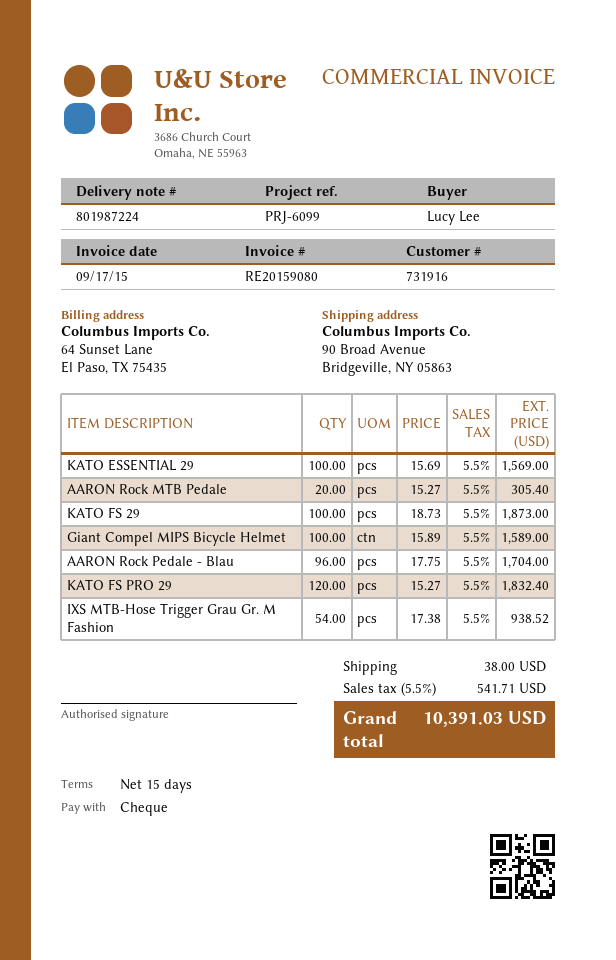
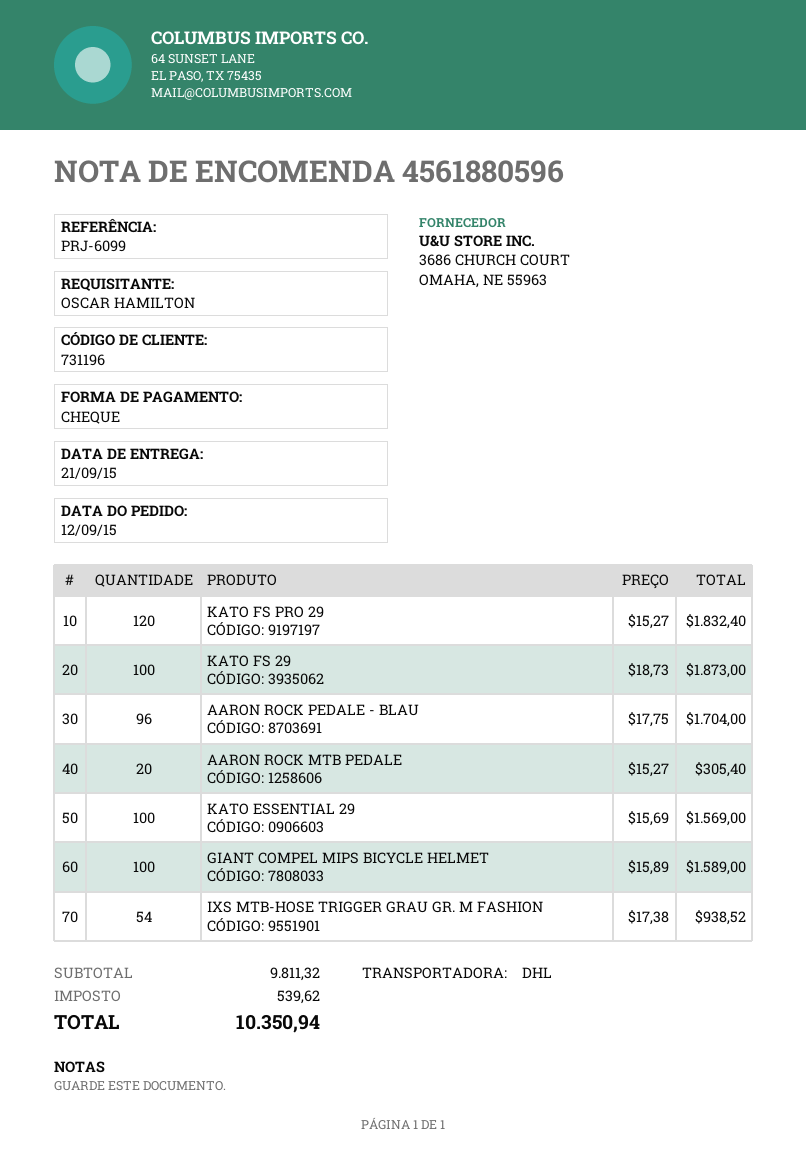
customer number: 731916 -> 731196
ordered by: Lucy Lee -> OSCAR HAMILTON
shipping: 38.00 -> none
tax: 541.71 -> 539.62
total: 10391.03 -> 10350.94

